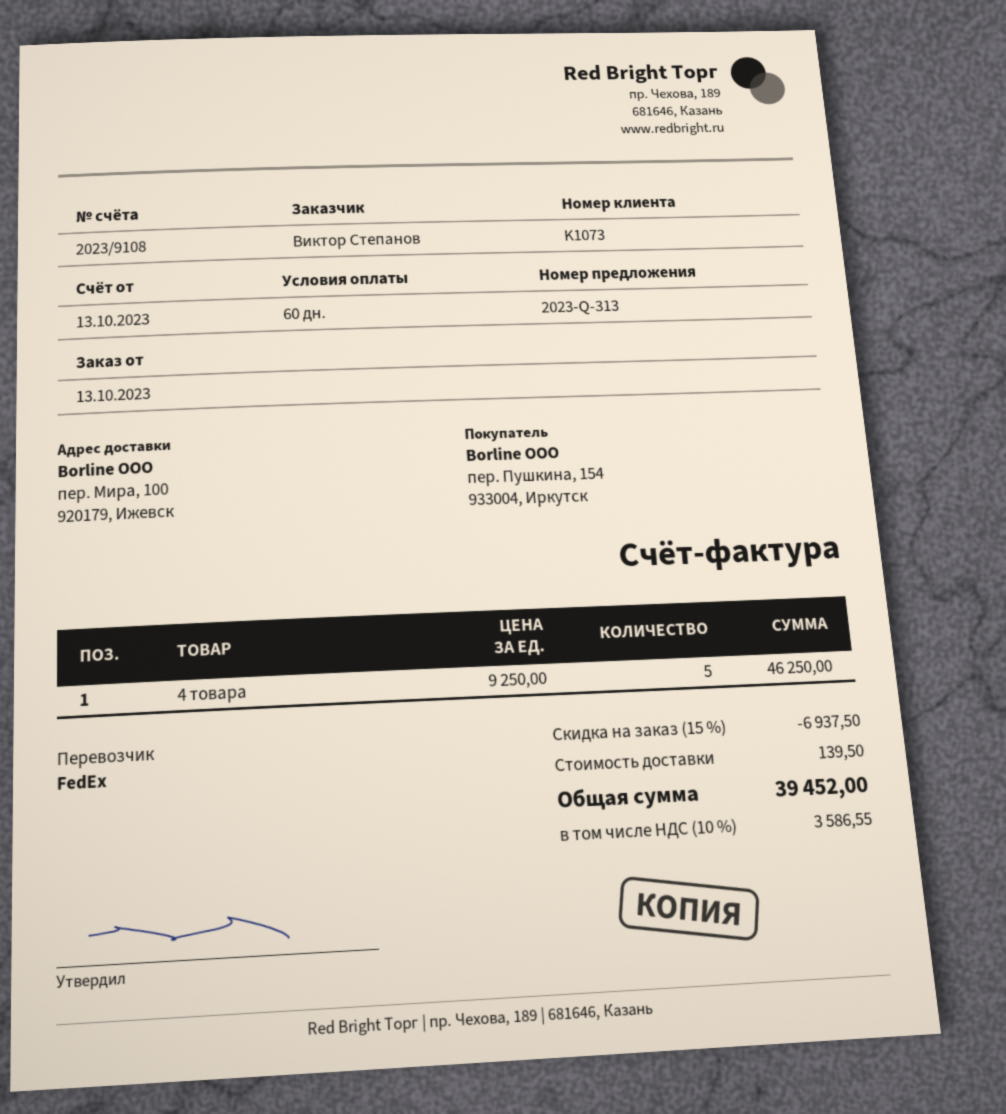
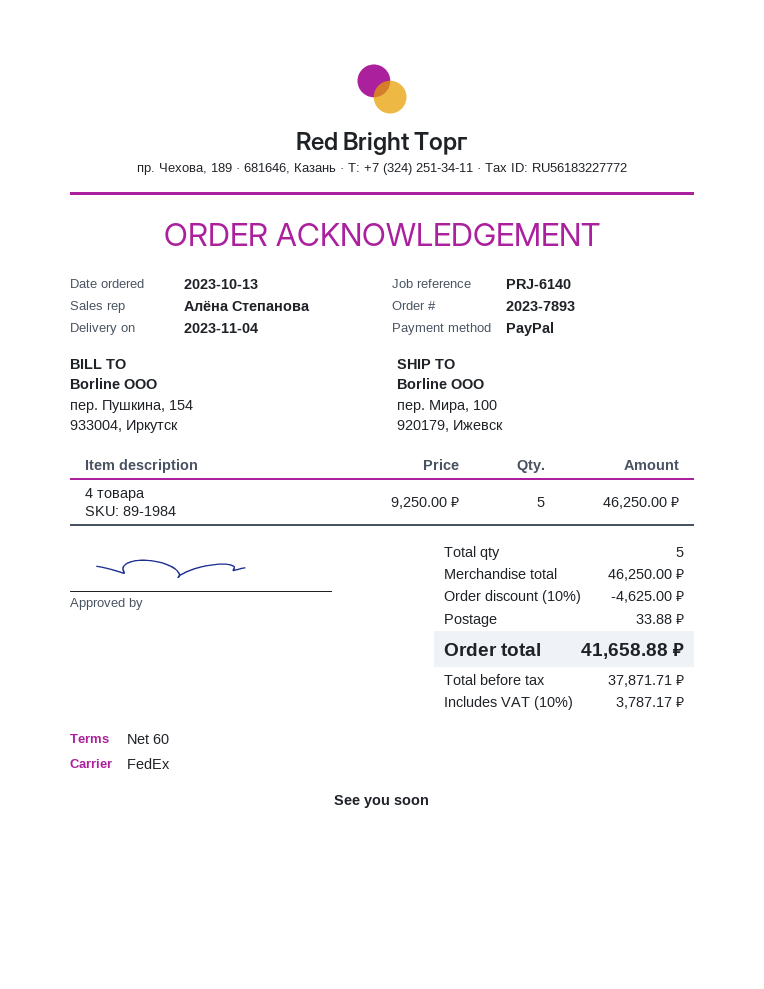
discount: 15% = 6937.50 -> 10% = 4625.00
shipping: 139.50 -> 33.88
tax: 10% = 3586.55 -> 10% = 3787.17
total: 39452.00 -> 41658.88

